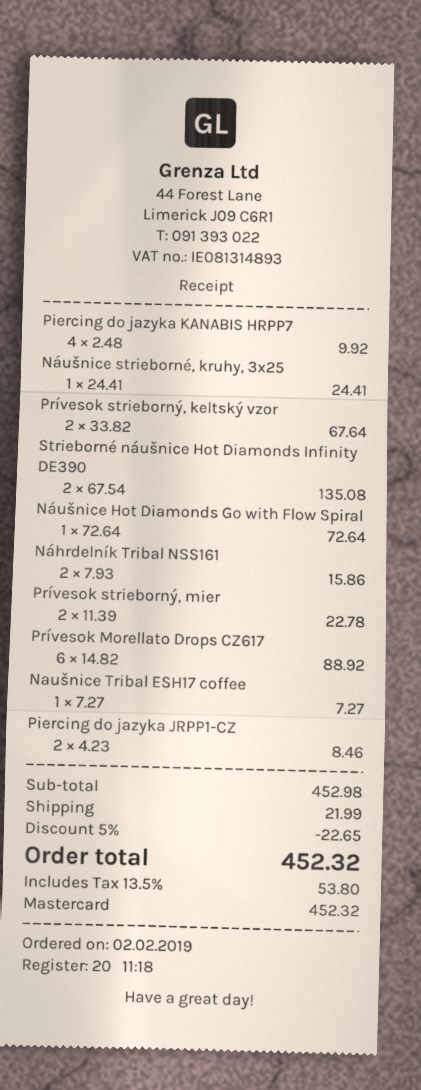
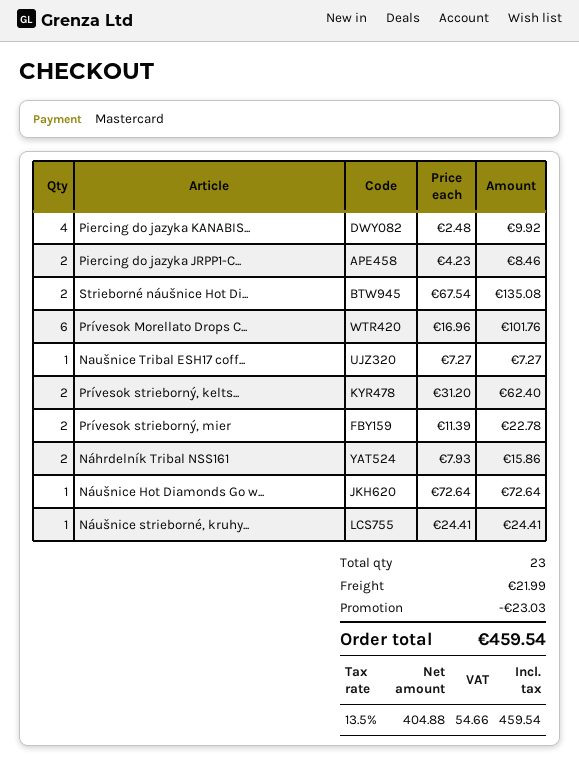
Prívesok strieborný, keltský vzor: 2 x 33.82 = 67.64 -> 2 x 31.20 = 62.40
Prívesok Morellato Drops CZ617: 6 x 14.82 = 88.92 -> 6 x 16.96 = 101.76
discount: 22.65 -> 23.03
tax: 13.5% = 53.80 -> 13.5% = 54.66
total: 452.32 -> 459.54

